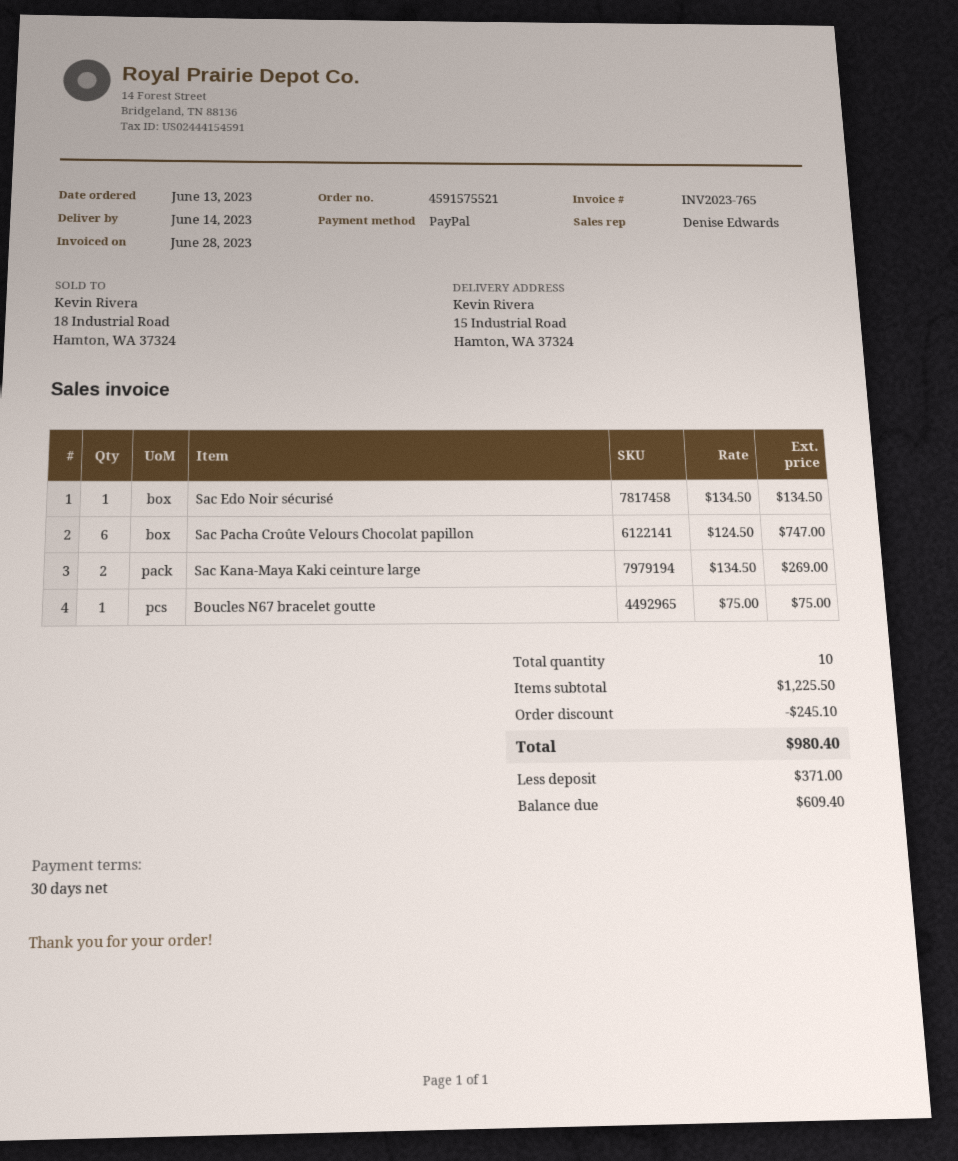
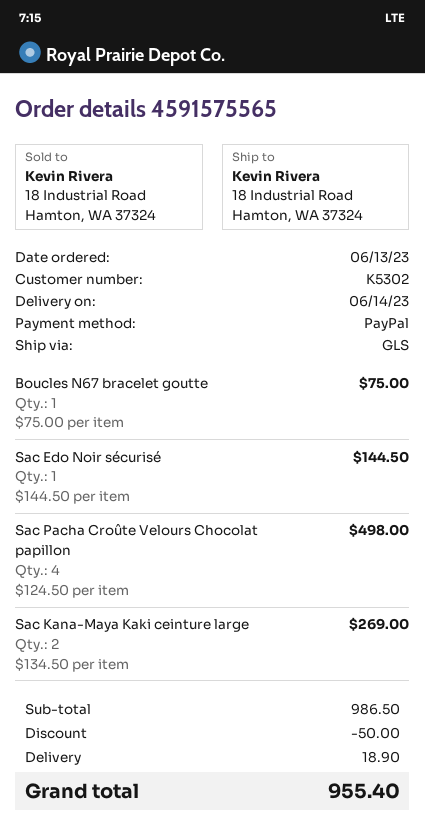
order number: 4591575521 -> 4591575565
ship to: 15 Industrial Road, Hamton, WA 37324 -> 18 Industrial Road, Hamton, WA 37324
Sac Edo Noir sécurisé: 1 x 134.50 = 134.50 -> 1 x 144.50 = 144.50
Sac Pacha Croûte Velours Chocolat papillon: 6 x 124.50 = 747.00 -> 4 x 124.50 = 498.00
subtotal: 1225.50 -> 986.50
discount: 245.10 -> 50.00
shipping: none -> 18.90
total: 980.40 -> 955.40

